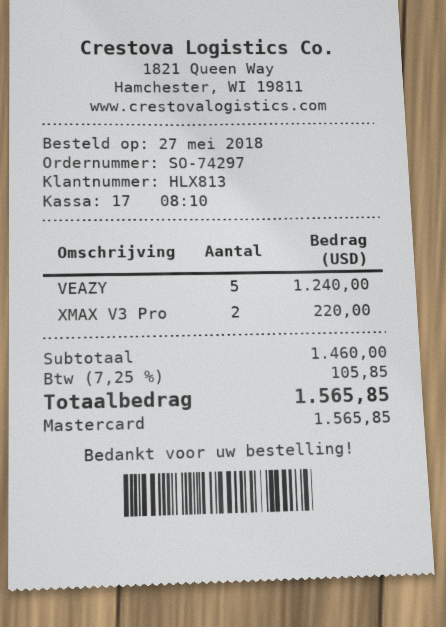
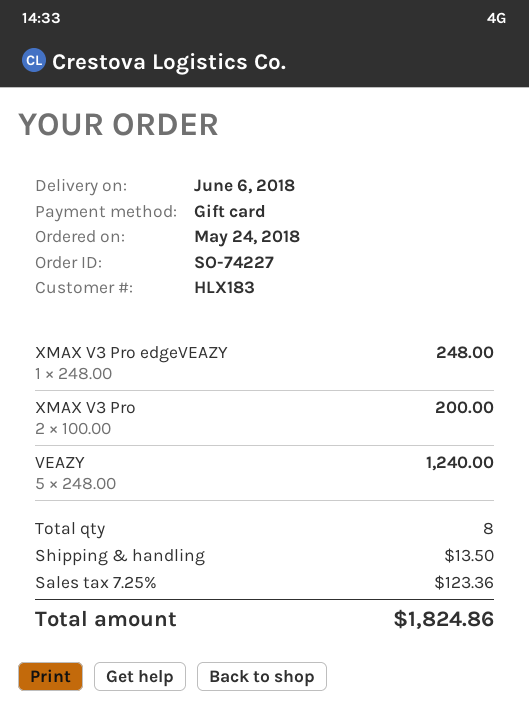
order number: SO-74297 -> SO-74227
order date: 2018-05-27 -> 2018-05-24
customer number: HLX813 -> HLX183
payment method: Mastercard -> gift card
XMAX V3 Pro: 2 for 220.00 -> 2 for 200.00
XMAX V3 Pro edgeVEAZY: none -> 1 for 248.00
shipping: none -> 13.50
tax: 7.25% = 105.85 -> 7.25% = 123.36
total: 1565.85 -> 1824.86

